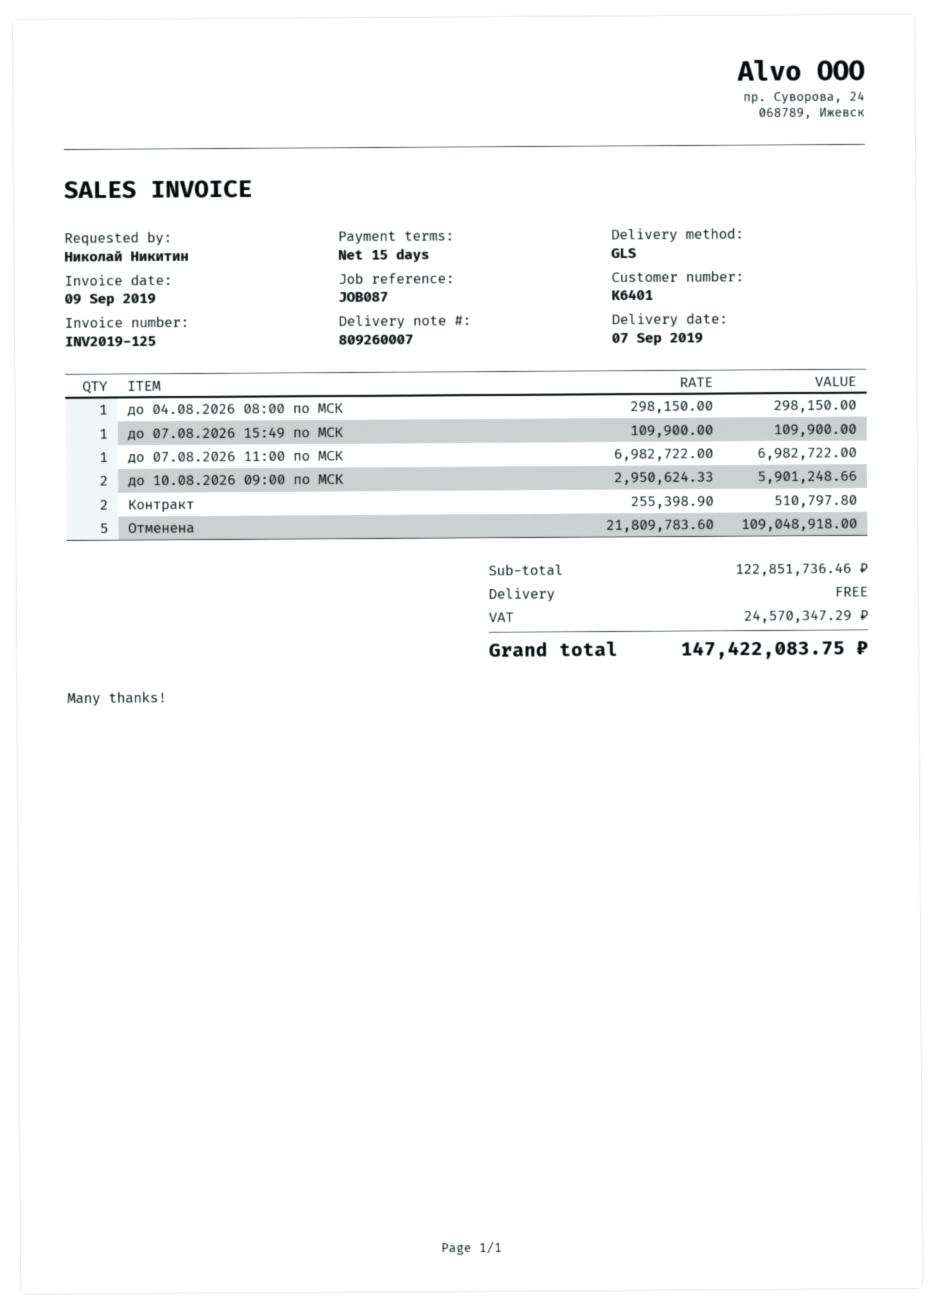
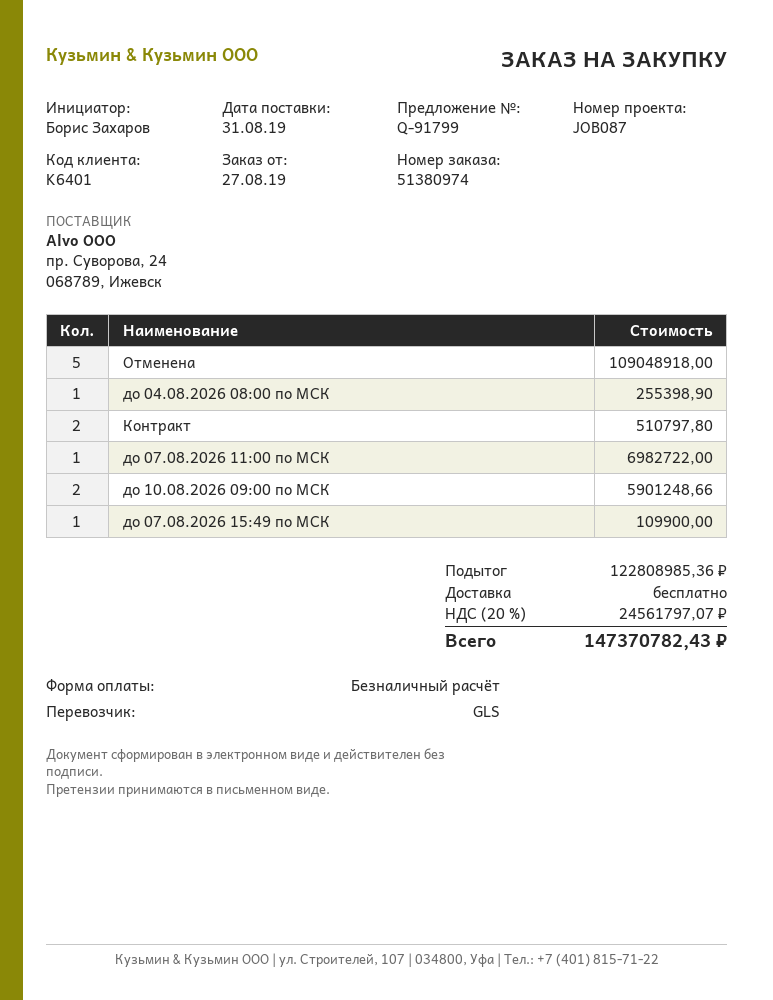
delivery date: 2019-09-07 -> 2019-08-31
ordered by: Николай Никитин -> Борис Захаров
до 04.08.2026 08:00 по МСК: 1 for 298150.00 -> 1 for 255398.90
subtotal: 122851736.46 -> 122808985.36
tax: 24570347.29 -> 24561797.07
total: 147422083.75 -> 147370782.43

